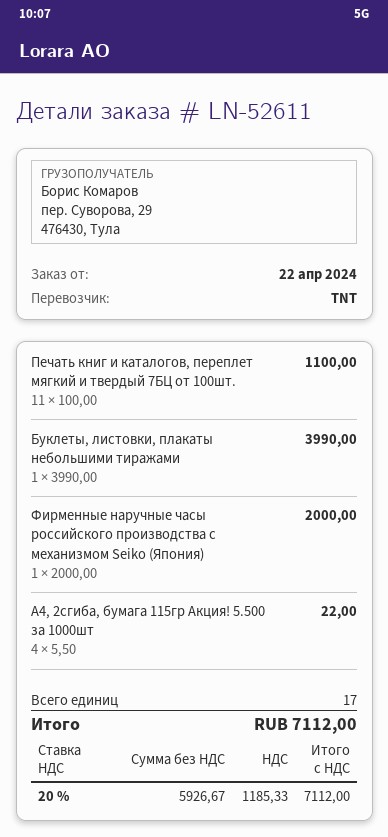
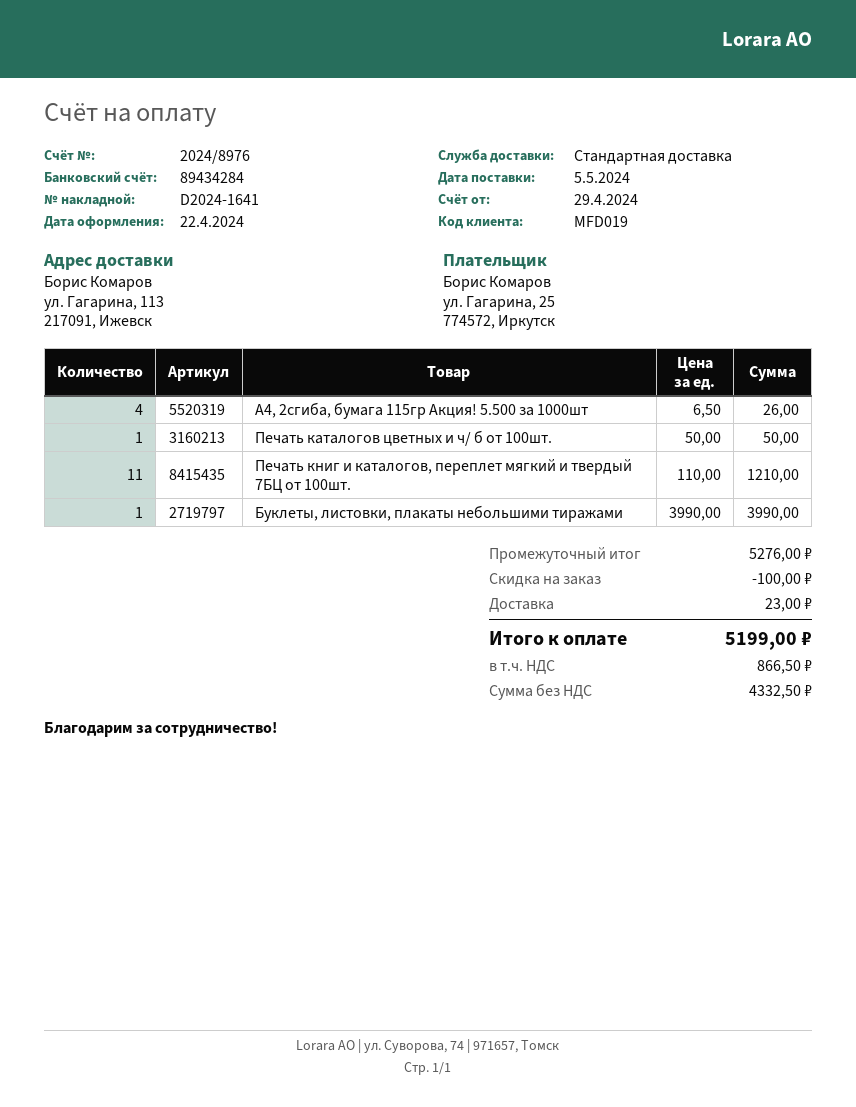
shipping method: TNT -> standard
ship to: пер. Суворова, 29, 476430, Тула -> ул. Гагарина, 113, 217091, Ижевск
Печать книг и каталогов, переплет мягкий и твердый 7БЦ от 100шт.: 11 x 100.00 = 1100.00 -> 11 x 110.00 = 1210.00
Фирменные наручные часы российского производства с механизмом Seiko (Япония): 1 x 2000.00 = 2000.00 -> none
А4, 2сгиба, бумага 115гр Акция! 5.500 за 1000шт: 4 x 5.50 = 22.00 -> 4 x 6.50 = 26.00
Печать каталогов цветных и ч/ б от 100шт.: none -> 1 x 50.00 = 50.00
discount: none -> 100.00
shipping: none -> 23.00
net: 5926.67 -> 4332.50
tax: 1185.33 -> 866.50
total: 7112.00 -> 5199.00

